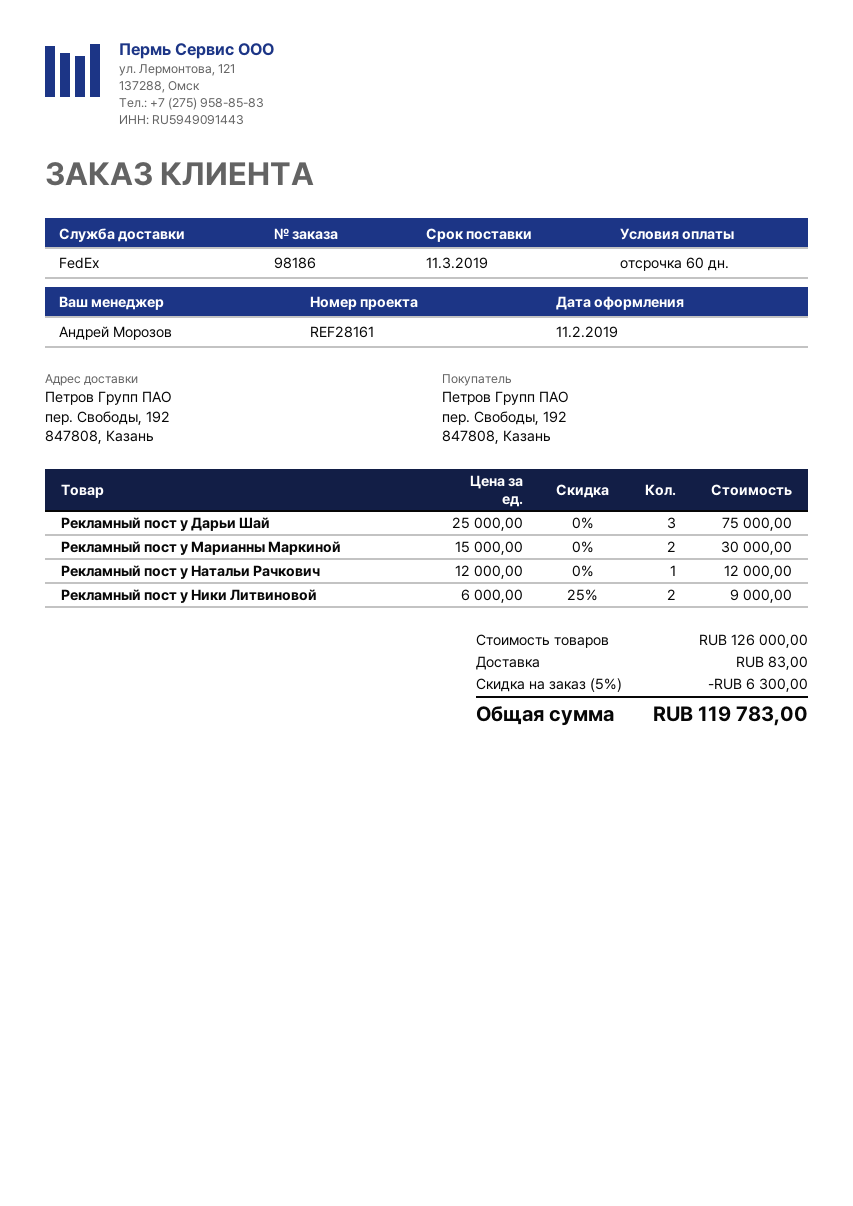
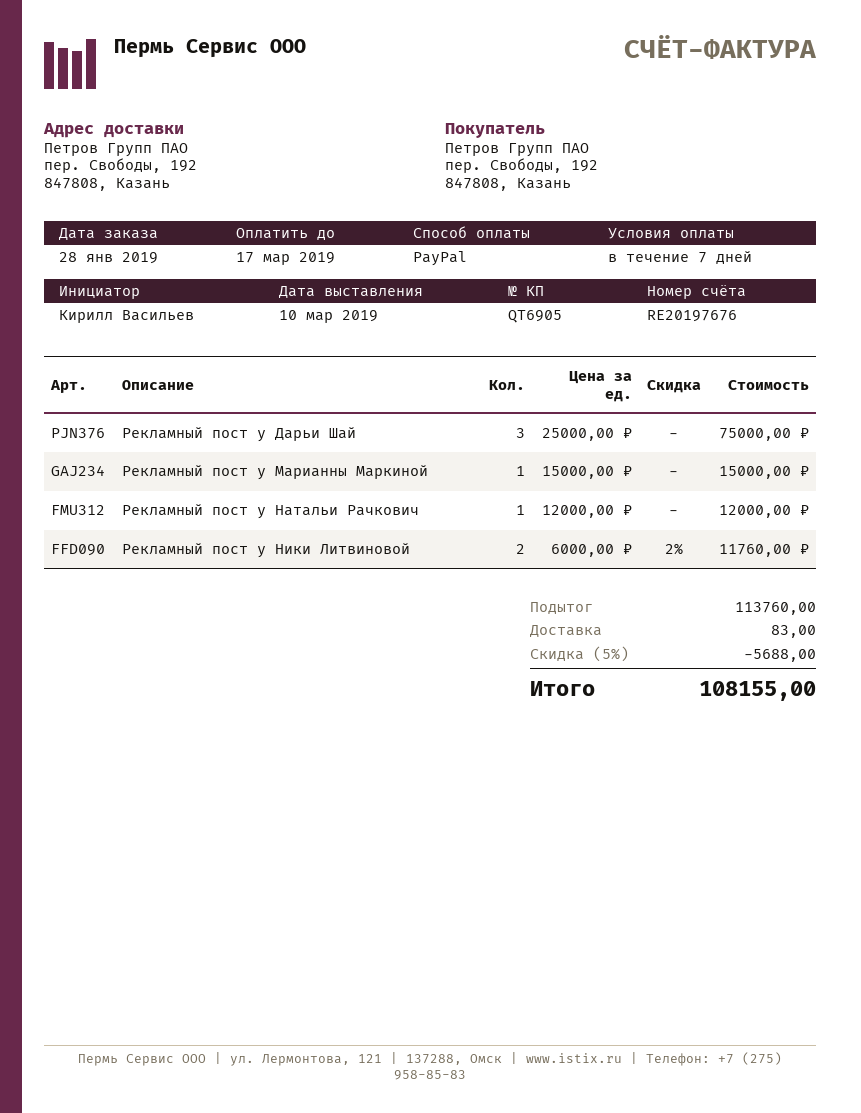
order date: 2019-02-11 -> 2019-01-28
payment terms: 60 days -> 7 days
Рекламный пост у Марианны Маркиной: 2 x 15000.00 = 30000.00 -> 1 x 15000.00 = 15000.00
Рекламный пост у Ники Литвиновой: 2 x 6000.00 - 25% = 9000.00 -> 2 x 6000.00 - 2% = 11760.00
subtotal: 126000.00 -> 113760.00
discount: 5% = 6300.00 -> 5% = 5688.00
total: 119783.00 -> 108155.00

